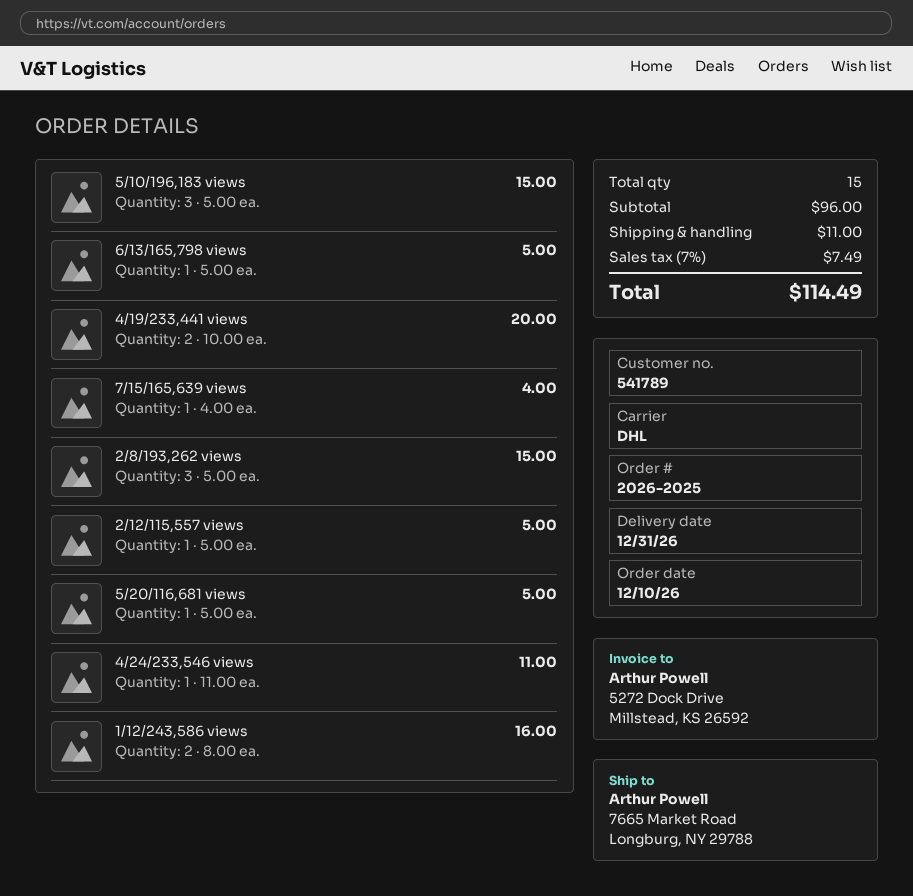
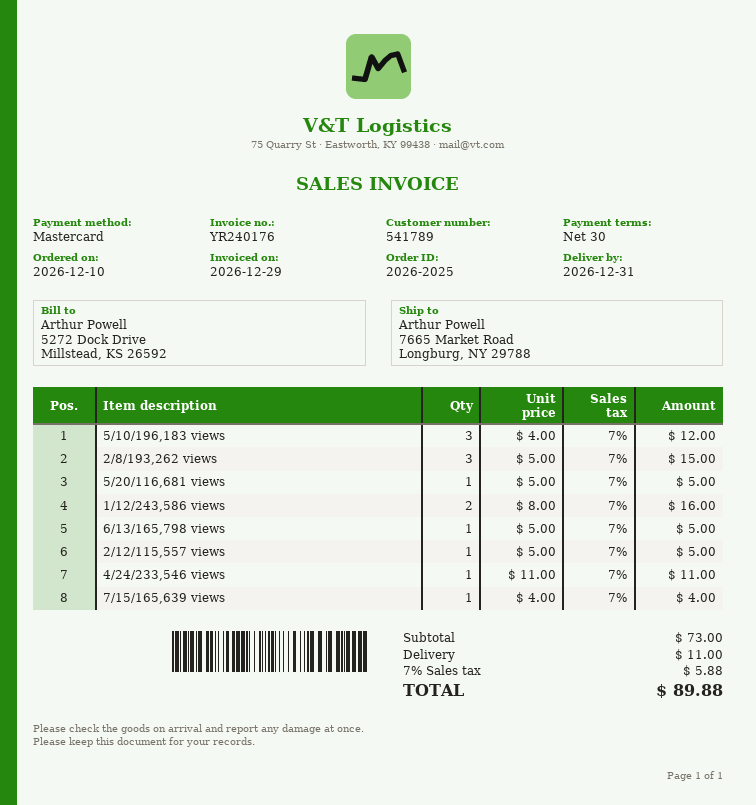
5/10/196,183 views: 3 x 5.00 = 15.00 -> 3 x 4.00 = 12.00
4/19/233,441 views: 2 x 10.00 = 20.00 -> none
subtotal: 96.00 -> 73.00
tax: 7% = 7.49 -> 7% = 5.88
total: 114.49 -> 89.88

